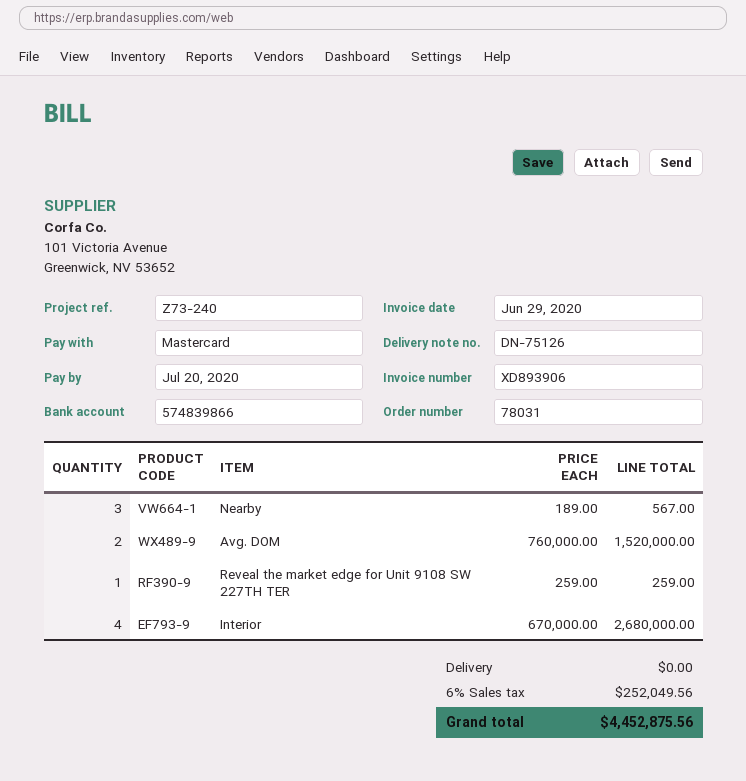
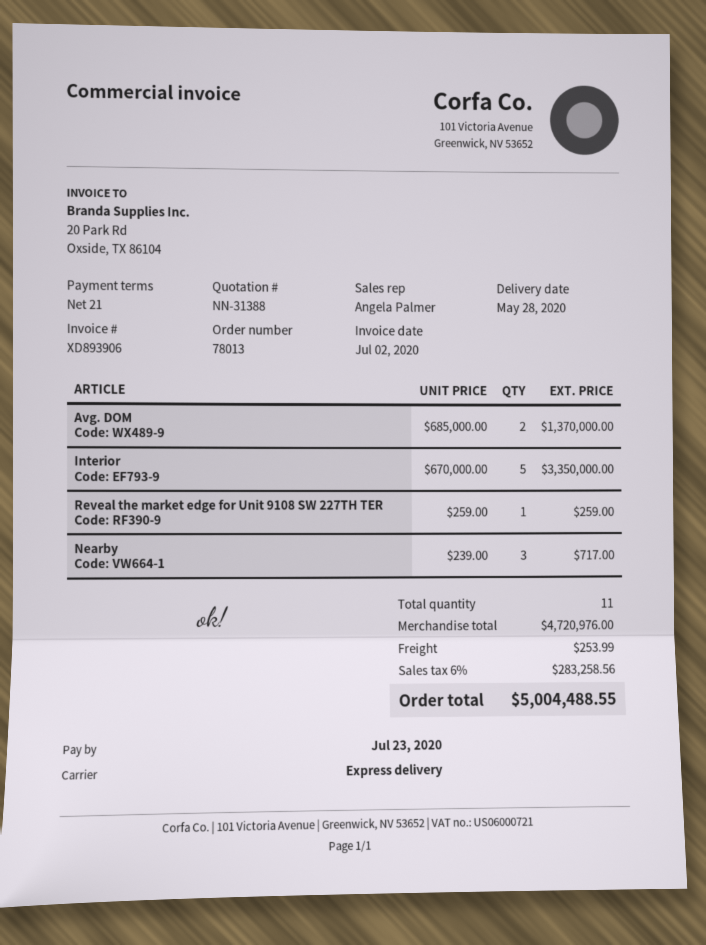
order number: 78031 -> 78013
invoice date: 2020-06-29 -> 2020-07-02
due date: 2020-07-20 -> 2020-07-23
Nearby: 3 x 189.00 = 567.00 -> 3 x 239.00 = 717.00
Avg. DOM: 2 x 760000.00 = 1520000.00 -> 2 x 685000.00 = 1370000.00
Interior: 4 x 670000.00 = 2680000.00 -> 5 x 670000.00 = 3350000.00
shipping: 0.00 -> 253.99
tax: 6% = 252049.56 -> 6% = 283258.56
total: 4452875.56 -> 5004488.55

